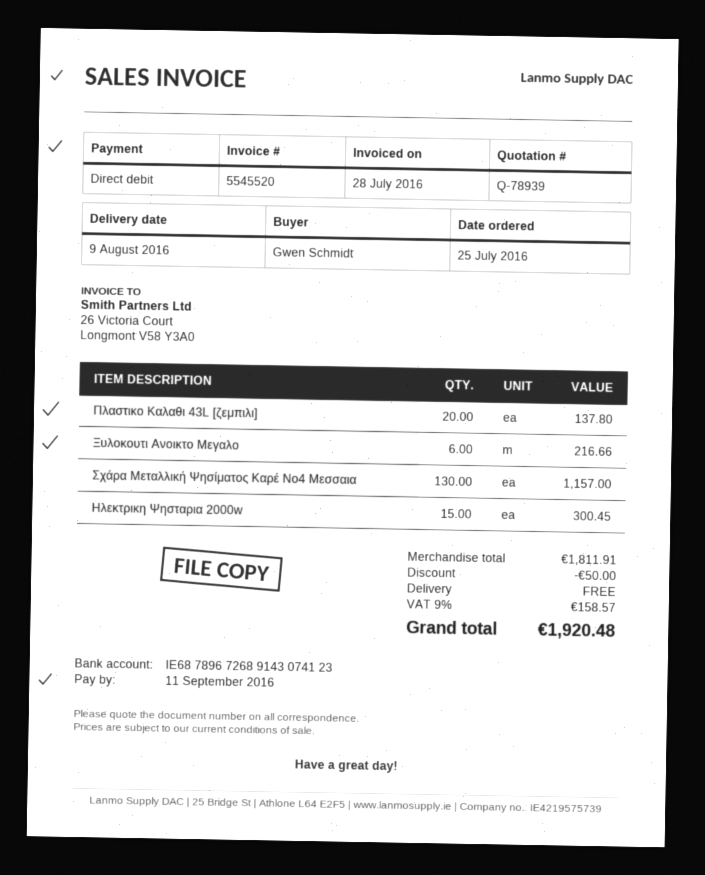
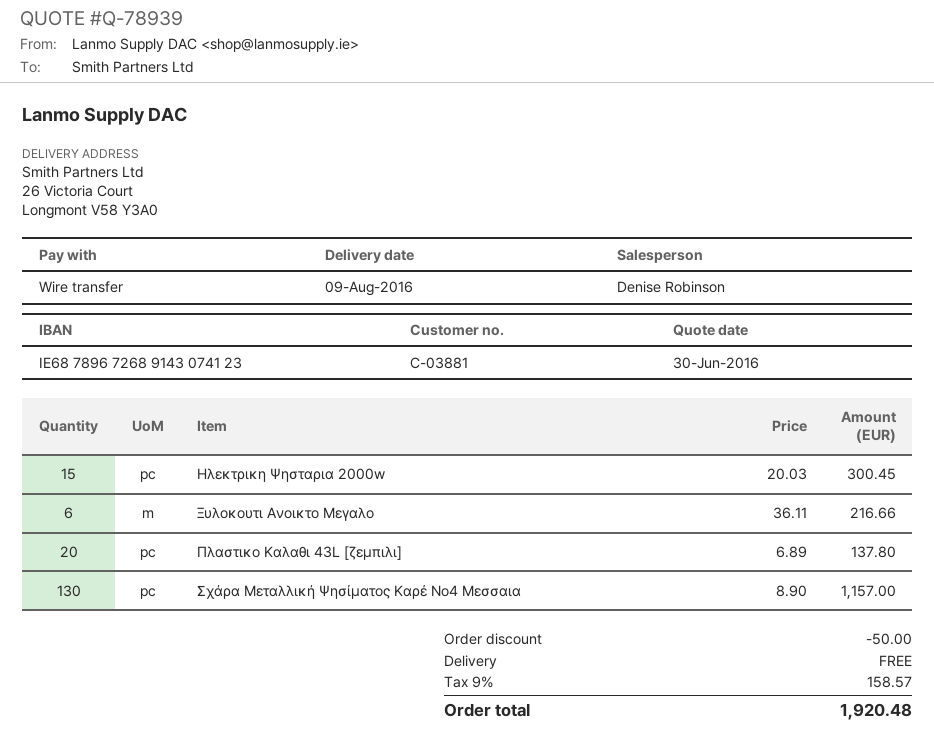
payment method: direct debit -> bank transfer

